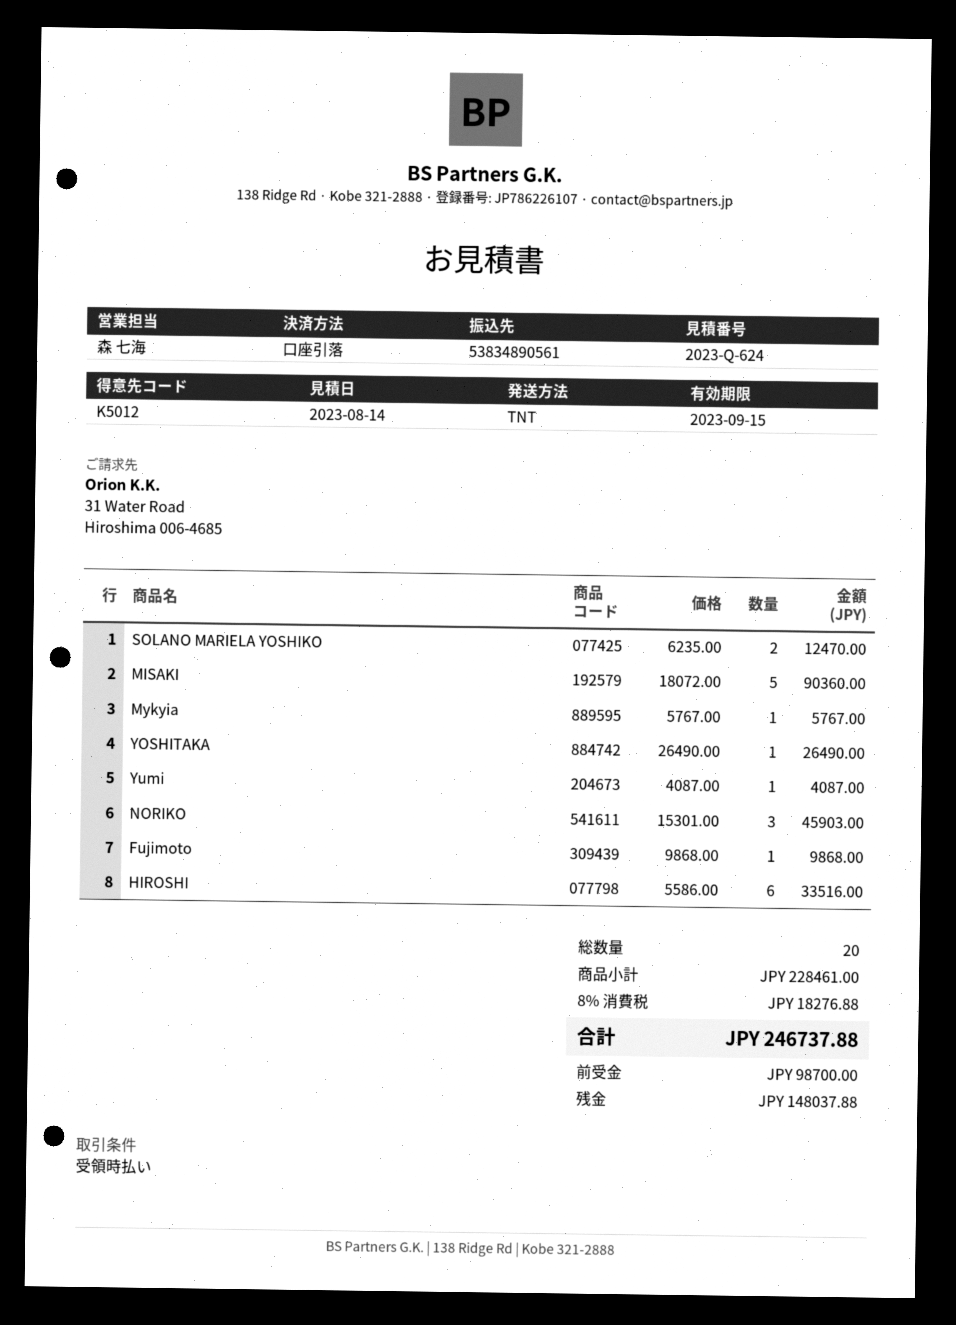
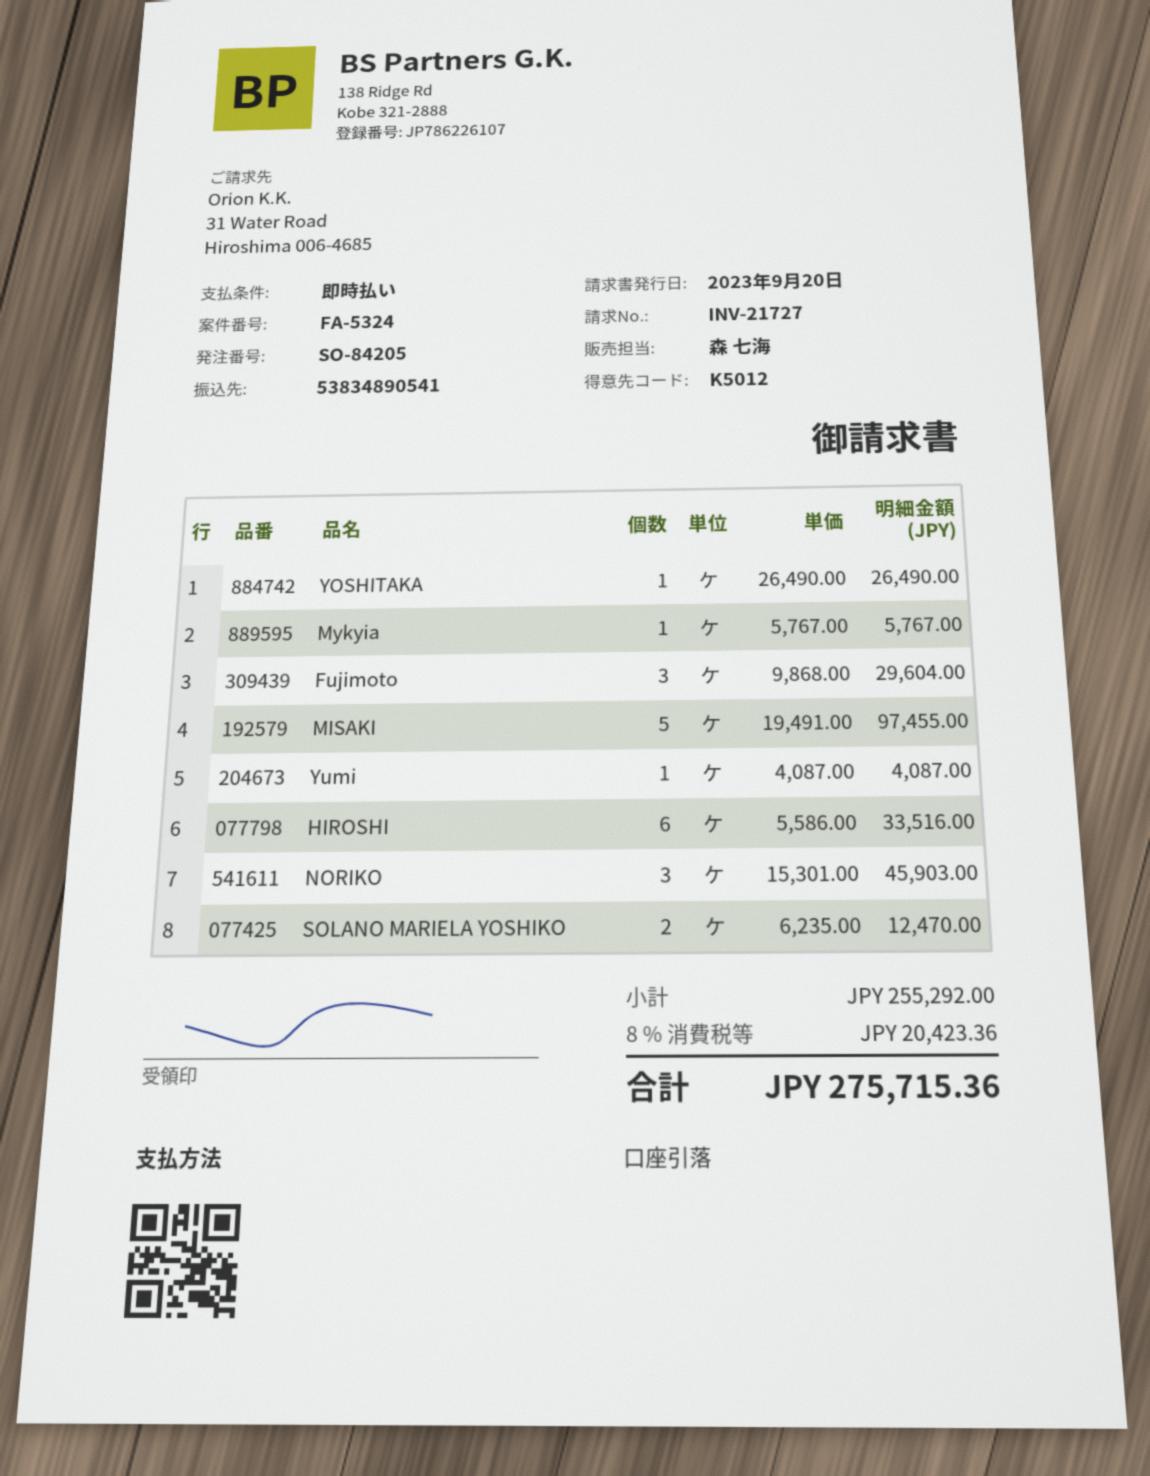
bank account: 53834890561 -> 53834890541
MISAKI: 5 x 18072.00 = 90360.00 -> 5 x 19491.00 = 97455.00
Fujimoto: 1 x 9868.00 = 9868.00 -> 3 x 9868.00 = 29604.00
subtotal: 228461.00 -> 255292.00
tax: 8% = 18276.88 -> 8% = 20423.36
total: 246737.88 -> 275715.36

